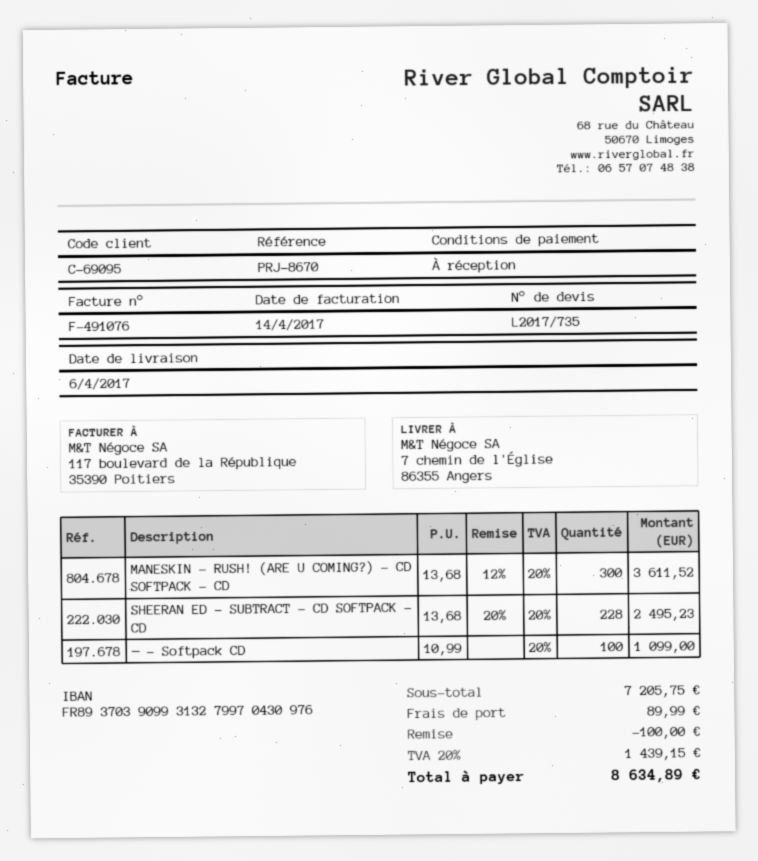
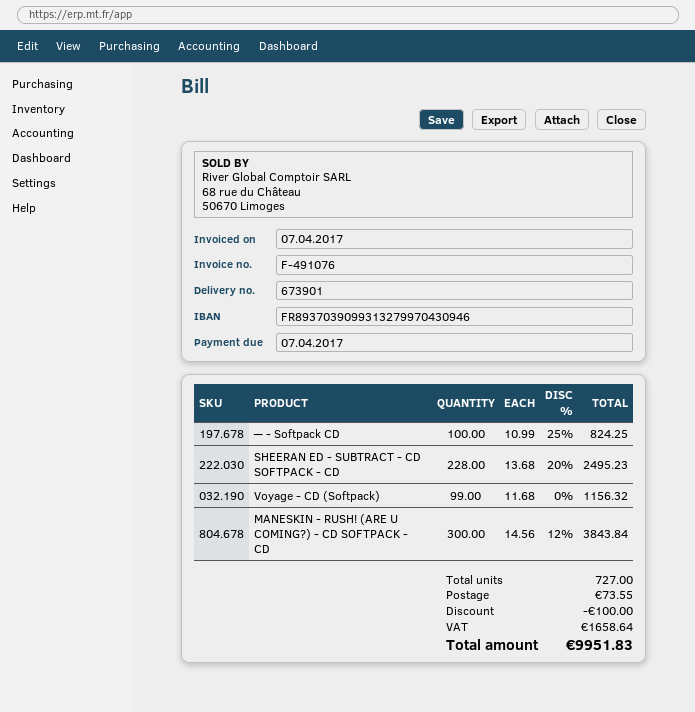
invoice date: 2017-04-14 -> 2017-04-07
bank account: FR8937039099313279970430976 -> FR8937039099313279970430946
MANESKIN - RUSH! (ARE U COMING?) - CD SOFTPACK - CD: 300 x 13.68 - 12% = 3611.52 -> 300 x 14.56 - 12% = 3843.84
─ - Softpack CD: 100 x 10.99 = 1099.00 -> 100 x 10.99 - 25% = 824.25
Voyage - CD (Softpack): none -> 99 x 11.68 = 1156.32
shipping: 89.99 -> 73.55
tax: 1439.15 -> 1658.64
total: 8634.89 -> 9951.83

